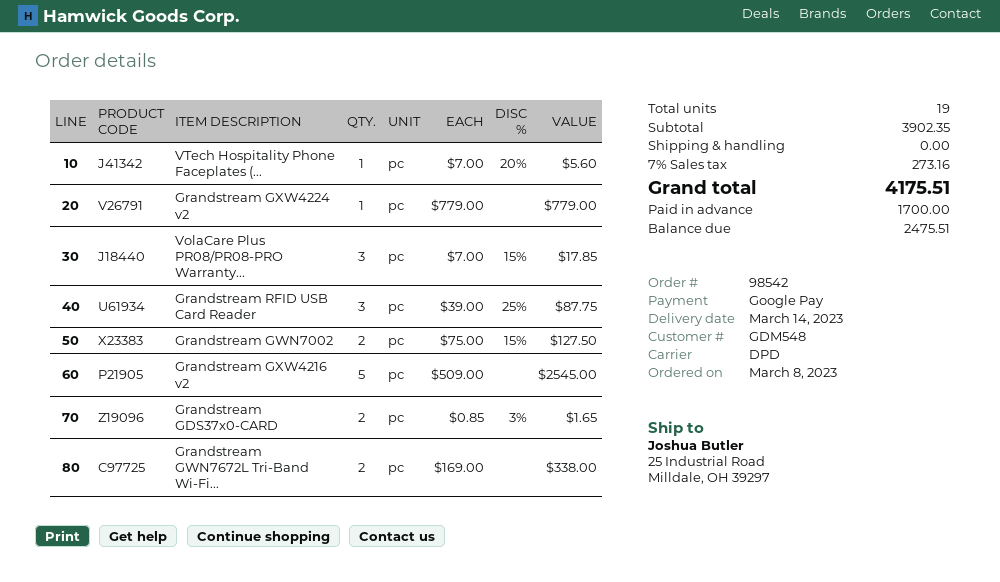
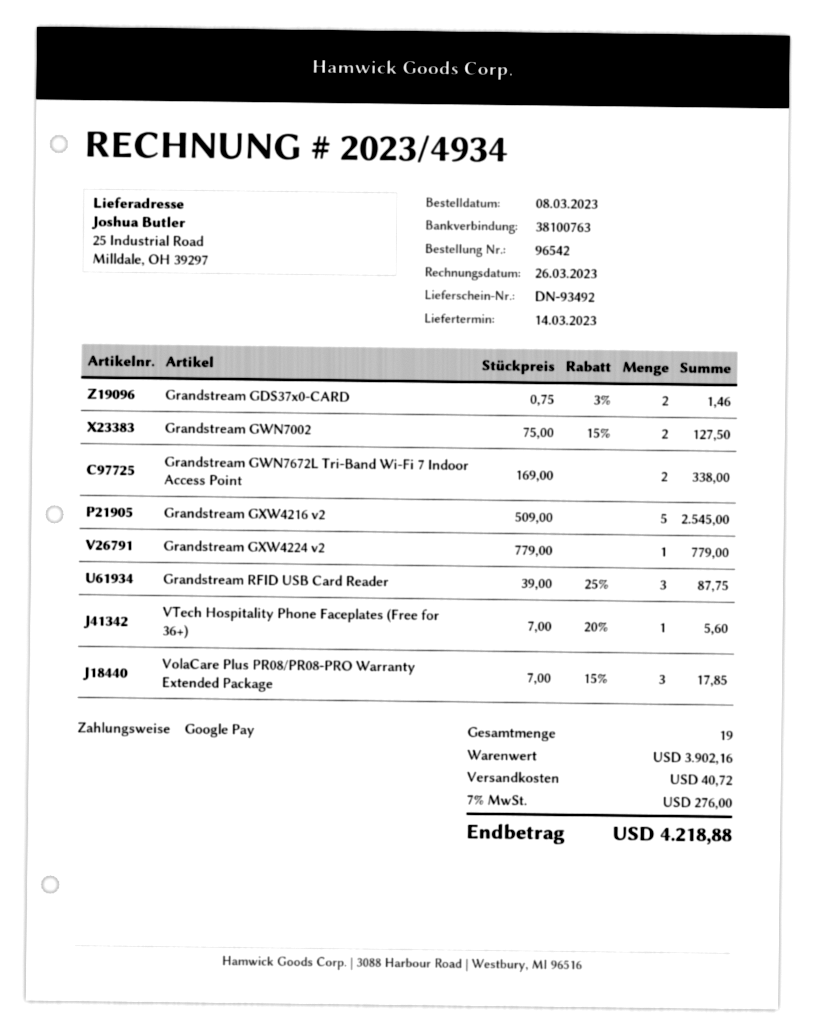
order number: 98542 -> 96542
Grandstream GDS37x0-CARD: 2 x 0.85 - 3% = 1.65 -> 2 x 0.75 - 3% = 1.46
subtotal: 3902.35 -> 3902.16
shipping: 0.00 -> 40.72
tax: 7% = 273.16 -> 7% = 276.00
total: 4175.51 -> 4218.88

